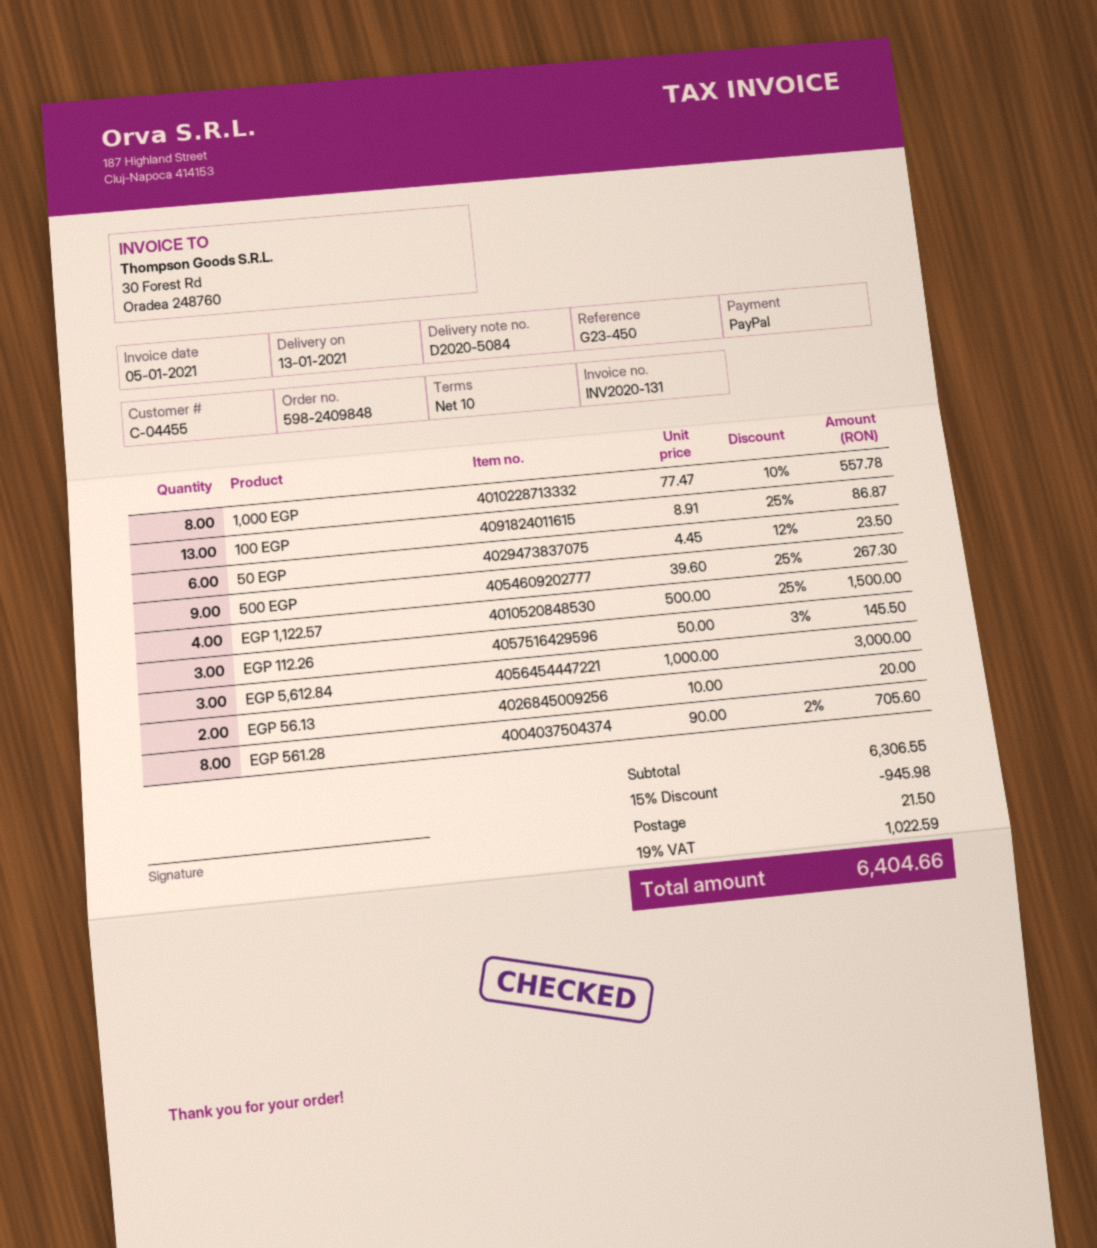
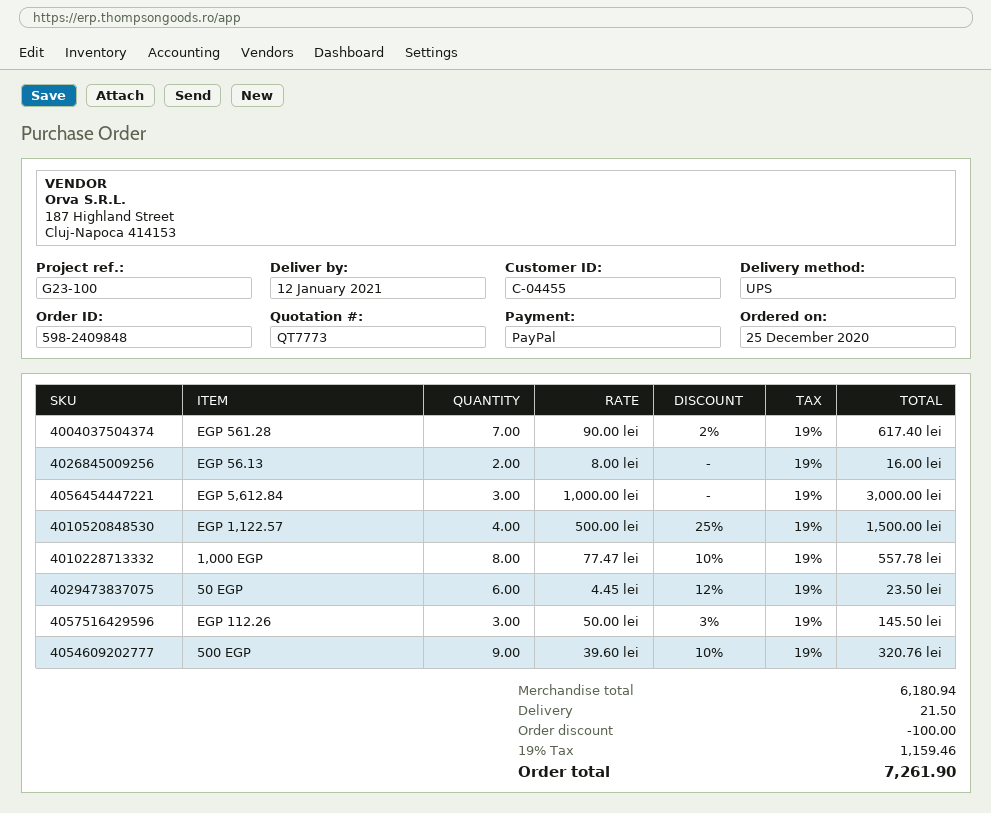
delivery date: 2021-01-13 -> 2021-01-12
reference: G23-450 -> G23-100
100 EGP: 13 x 8.91 - 25% = 86.87 -> none
500 EGP: 9 x 39.60 - 25% = 267.30 -> 9 x 39.60 - 10% = 320.76
EGP 56.13: 2 x 10.00 = 20.00 -> 2 x 8.00 = 16.00
EGP 561.28: 8 x 90.00 - 2% = 705.60 -> 7 x 90.00 - 2% = 617.40
subtotal: 6306.55 -> 6180.94
discount: 945.98 -> 100.00
tax: 19% = 1022.59 -> 19% = 1159.46
total: 6404.66 -> 7261.90

